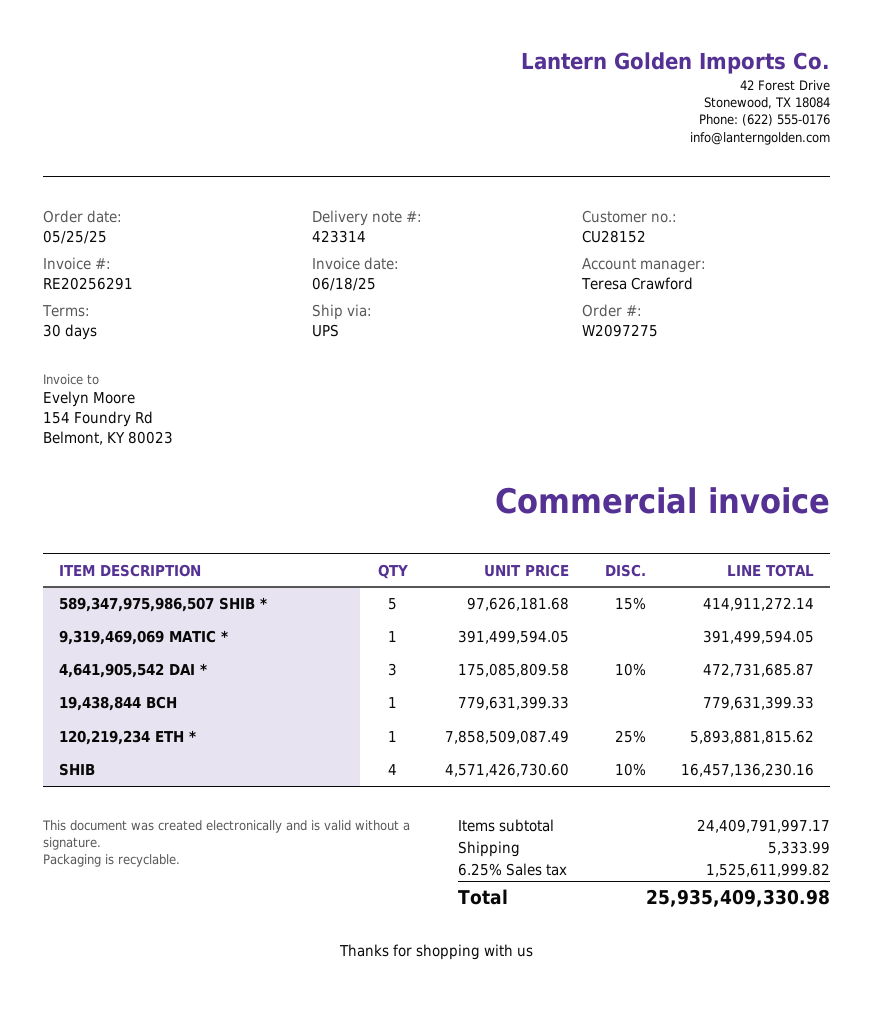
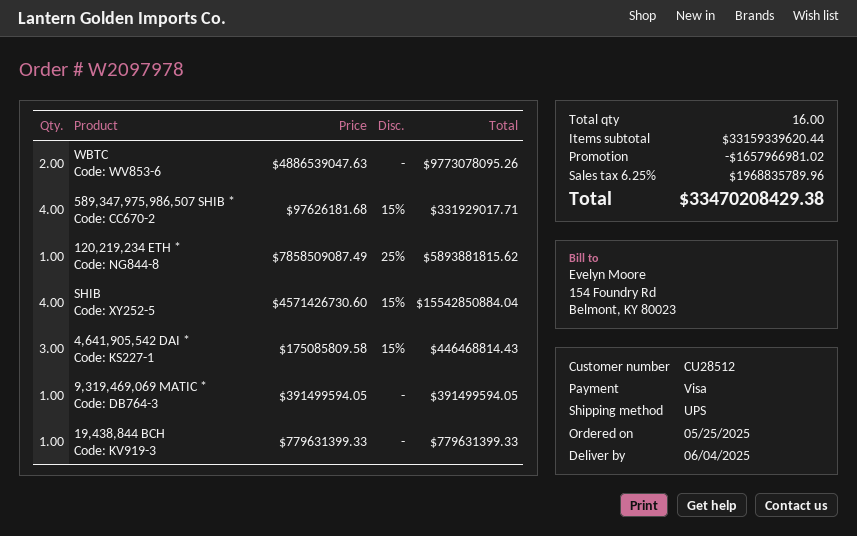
order number: W2097275 -> W2097978
customer number: CU28152 -> CU28512
589,347,975,986,507 SHIB *: 5 x 97626181.68 - 15% = 414911272.14 -> 4 x 97626181.68 - 15% = 331929017.71
4,641,905,542 DAI *: 3 x 175085809.58 - 10% = 472731685.87 -> 3 x 175085809.58 - 15% = 446468814.43
SHIB: 4 x 4571426730.60 - 10% = 16457136230.16 -> 4 x 4571426730.60 - 15% = 15542850884.04
WBTC: none -> 2 x 4886539047.63 = 9773078095.26
subtotal: 24409791997.17 -> 33159339620.44
discount: none -> 1657966981.02
shipping: 5333.99 -> none
tax: 6.25% = 1525611999.82 -> 6.25% = 1968835789.96
total: 25935409330.98 -> 33470208429.38

